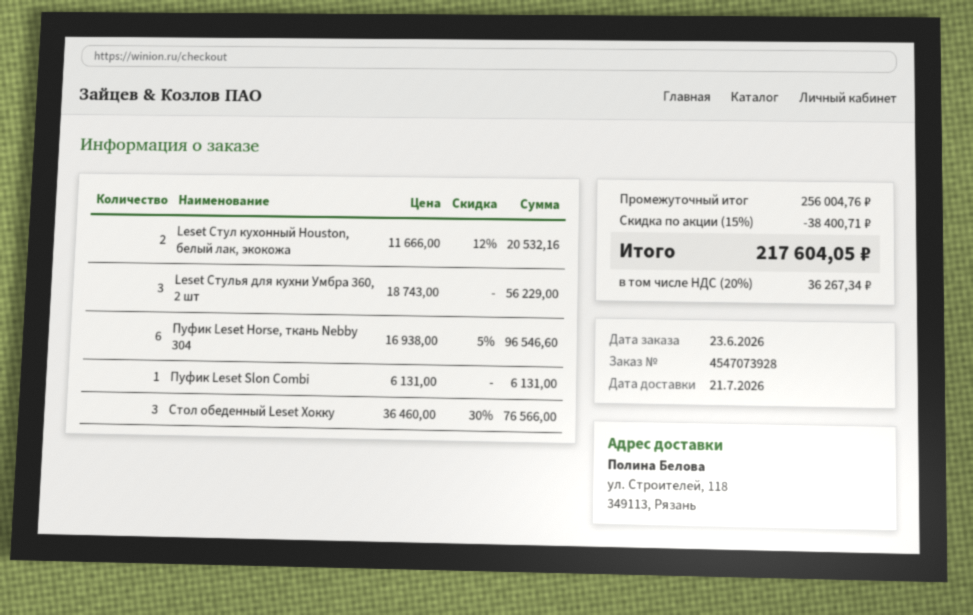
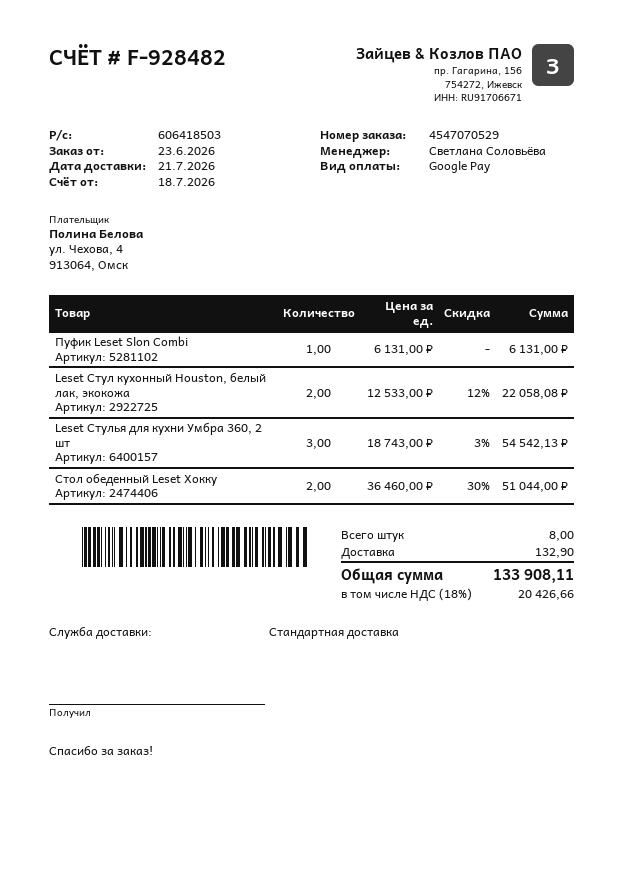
order number: 4547073928 -> 4547070529
Leset Стул кухонный Houston, белый лак, экокожа: 2 x 11666.00 - 12% = 20532.16 -> 2 x 12533.00 - 12% = 22058.08
Leset Стулья для кухни Умбра 360, 2 шт: 3 x 18743.00 = 56229.00 -> 3 x 18743.00 - 3% = 54542.13
Пуфик Leset Horse, ткань Nebby 304: 6 x 16938.00 - 5% = 96546.60 -> none
Стол обеденный Leset Хокку: 3 x 36460.00 - 30% = 76566.00 -> 2 x 36460.00 - 30% = 51044.00
discount: 15% = 38400.71 -> none
shipping: none -> 132.90
tax: 20% = 36267.34 -> 18% = 20426.66
total: 217604.05 -> 133908.11

